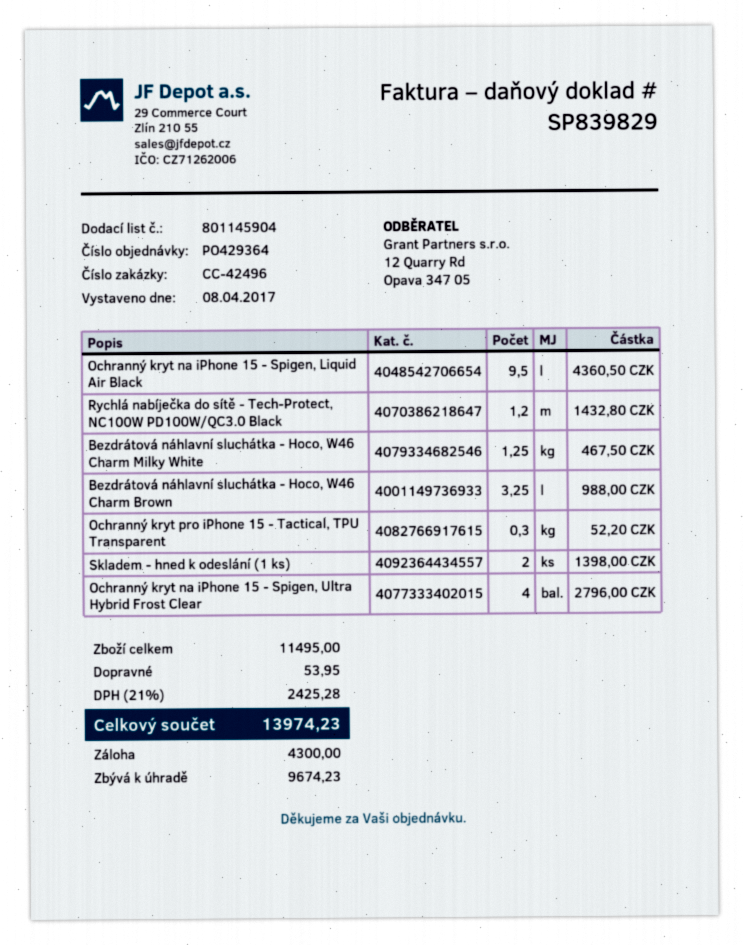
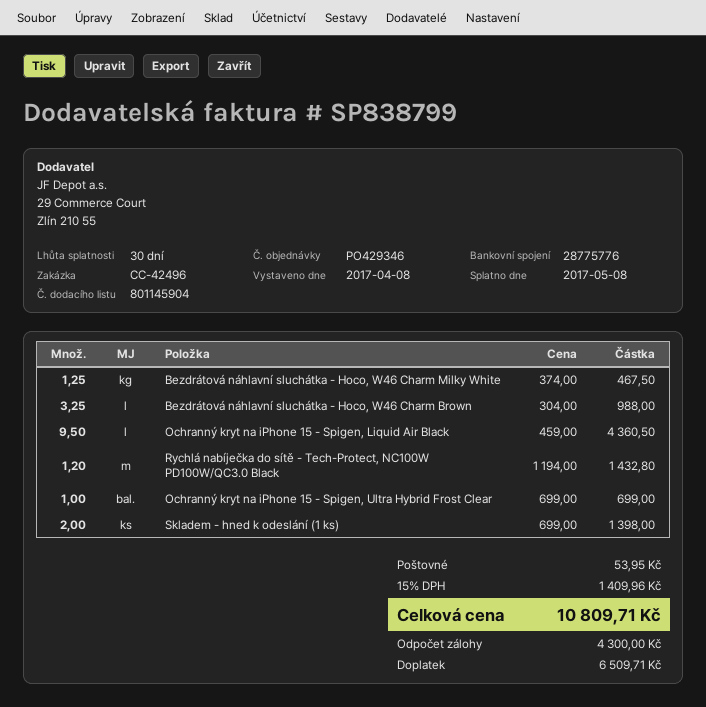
order number: PO429364 -> PO429346
invoice number: SP839829 -> SP838799
Ochranný kryt pro iPhone 15 - Tactical, TPU Transparent: 0.3 for 52.20 -> none
Ochranný kryt na iPhone 15 - Spigen, Ultra Hybrid Frost Clear: 4 for 2796.00 -> 1 for 699.00
tax: 21% = 2425.28 -> 15% = 1409.96
total: 13974.23 -> 10809.71
balance: 9674.23 -> 6509.71

